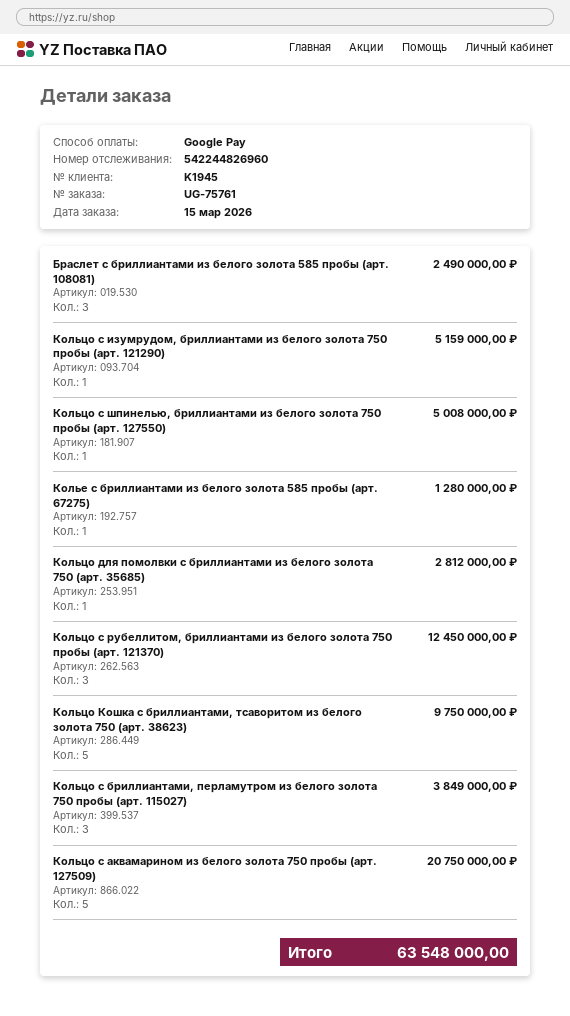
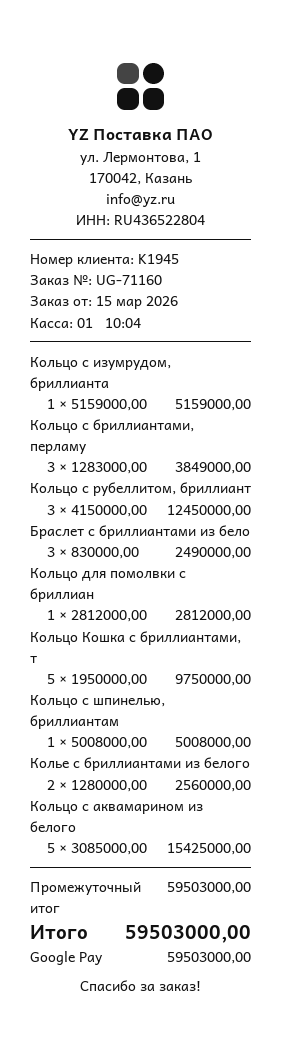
order number: UG-75761 -> UG-71160
Колье с бриллиантами из белого золота 585 пробы (арт. 67275): 1 for 1280000.00 -> 2 for 2560000.00
Кольцо с аквамарином из белого золота 750 пробы (арт. 127509): 5 for 20750000.00 -> 5 for 15425000.00
total: 63548000.00 -> 59503000.00

